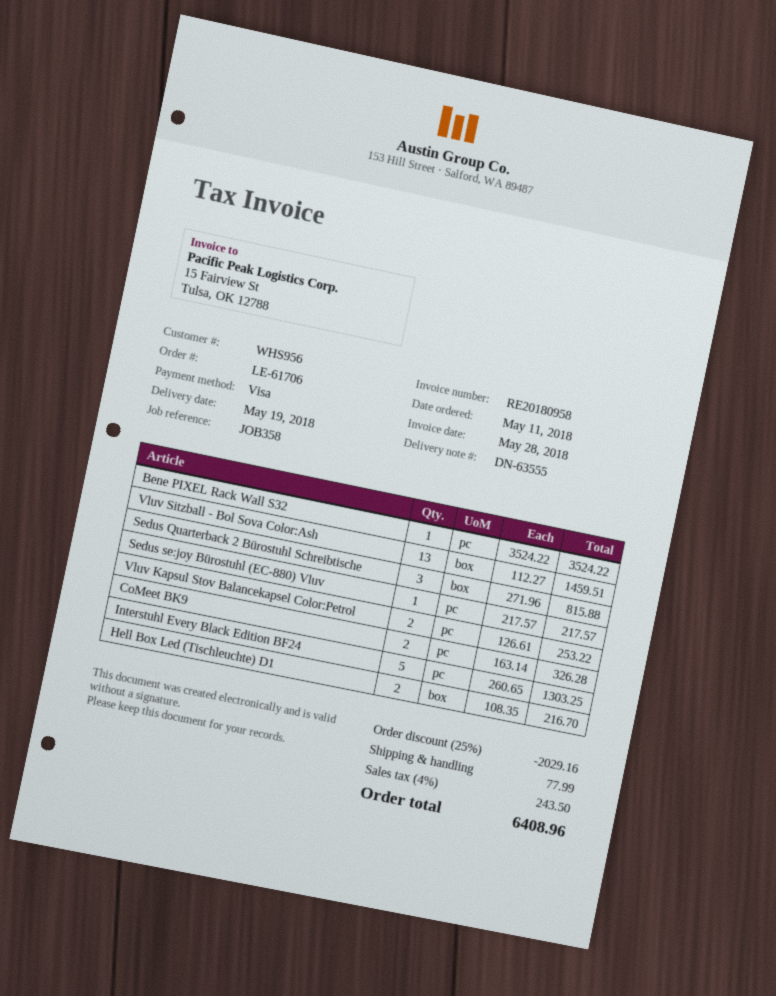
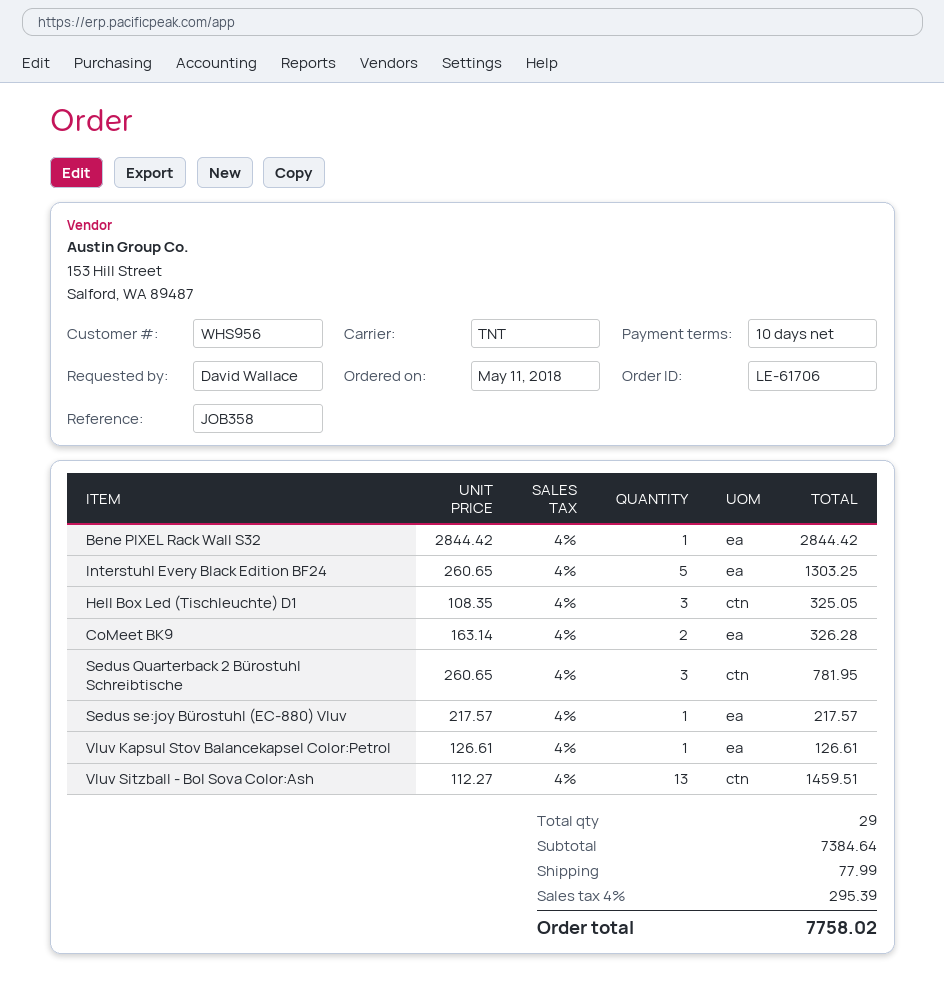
Bene PIXEL Rack Wall S32: 1 x 3524.22 = 3524.22 -> 1 x 2844.42 = 2844.42
Sedus Quarterback 2 Bürostuhl Schreibtische: 3 x 271.96 = 815.88 -> 3 x 260.65 = 781.95
Vluv Kapsul Stov Balancekapsel Color:Petrol: 2 x 126.61 = 253.22 -> 1 x 126.61 = 126.61
Hell Box Led (Tischleuchte) D1: 2 x 108.35 = 216.70 -> 3 x 108.35 = 325.05
discount: 25% = 2029.16 -> none
tax: 4% = 243.50 -> 4% = 295.39
total: 6408.96 -> 7758.02

